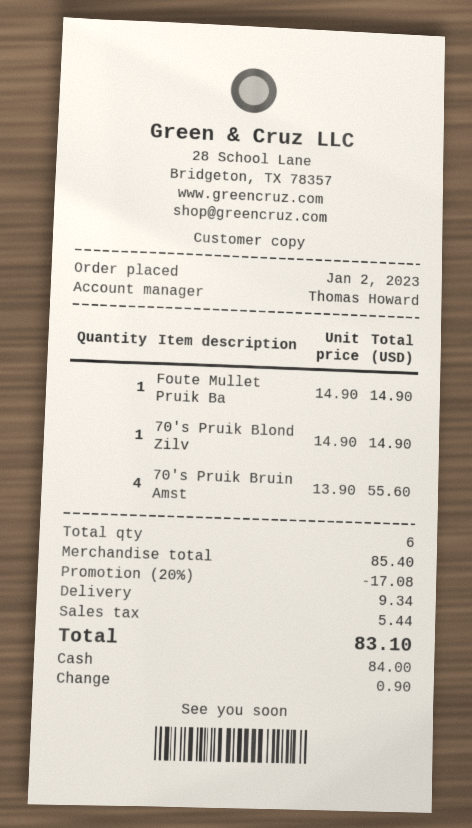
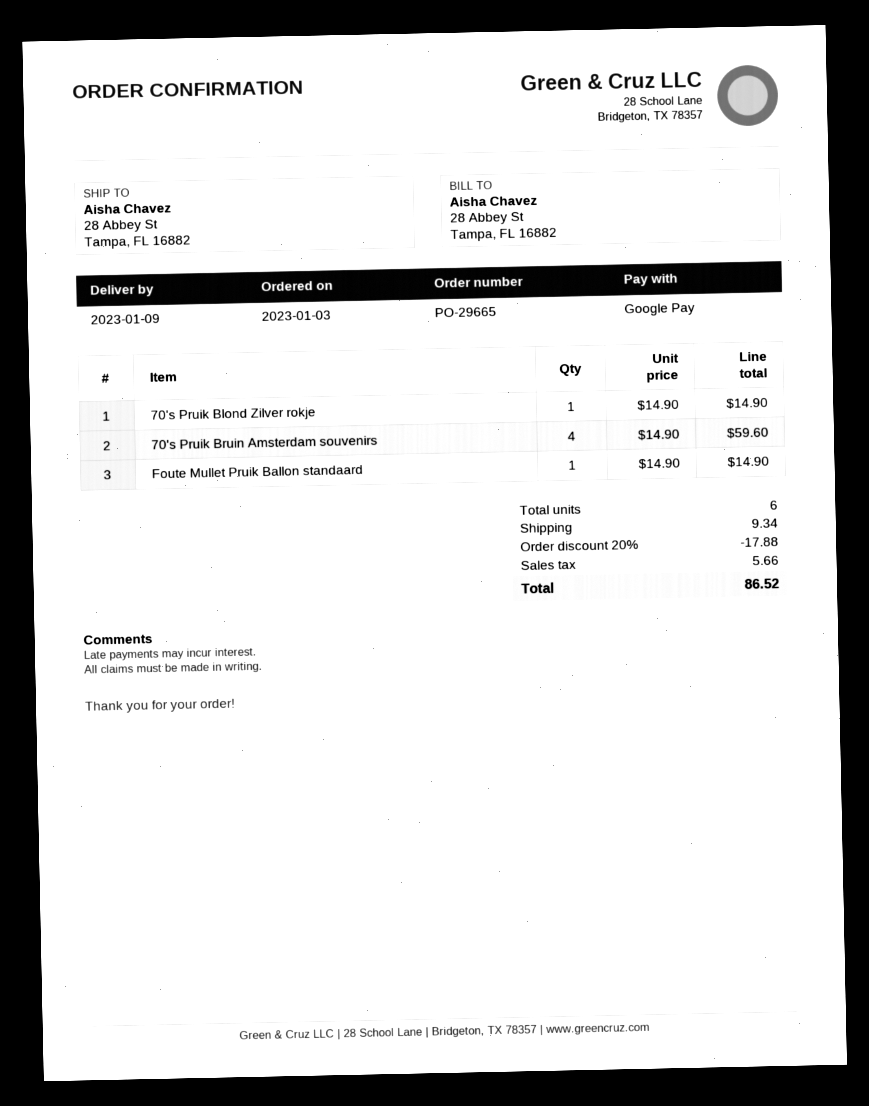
order date: 2023-01-02 -> 2023-01-03
payment method: cash -> Google Pay
70's Pruik Bruin Amst: 4 x 13.90 = 55.60 -> 4 x 14.90 = 59.60
discount: 20% = 17.08 -> 20% = 17.88
tax: 5.44 -> 5.66
total: 83.10 -> 86.52

